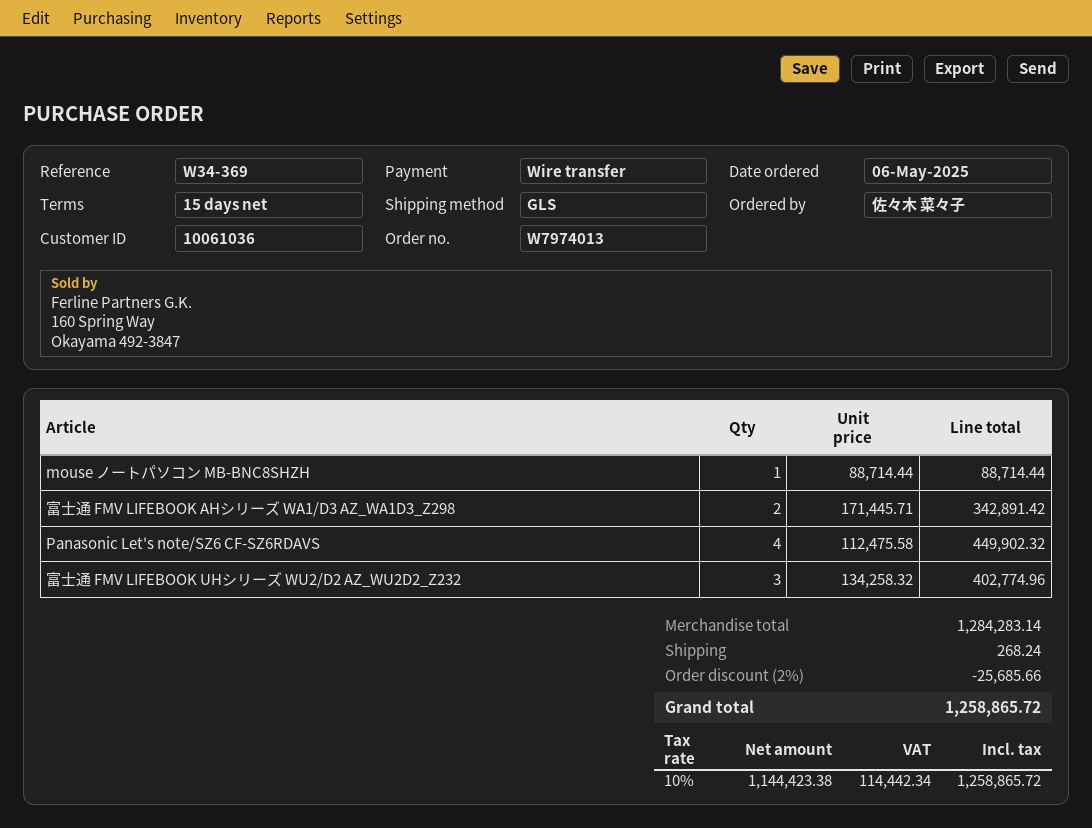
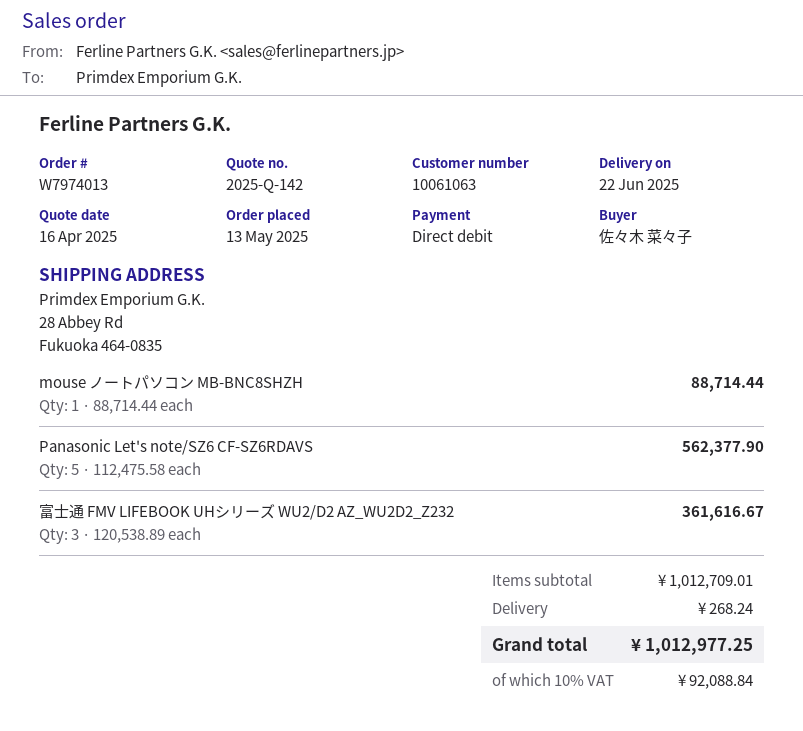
order date: 2025-05-06 -> 2025-05-13
customer number: 10061036 -> 10061063
payment method: bank transfer -> direct debit
富士通 FMV LIFEBOOK AHシリーズ WA1/D3 AZ_WA1D3_Z298: 2 x 171445.71 = 342891.42 -> none
Panasonic Let's note/SZ6 CF-SZ6RDAVS: 4 x 112475.58 = 449902.32 -> 5 x 112475.58 = 562377.90
富士通 FMV LIFEBOOK UHシリーズ WU2/D2 AZ_WU2D2_Z232: 3 x 134258.32 = 402774.96 -> 3 x 120538.89 = 361616.67
subtotal: 1284283.14 -> 1012709.01
discount: 2% = 25685.66 -> none
tax: 10% = 114442.34 -> 10% = 92088.84
total: 1258865.72 -> 1012977.25

